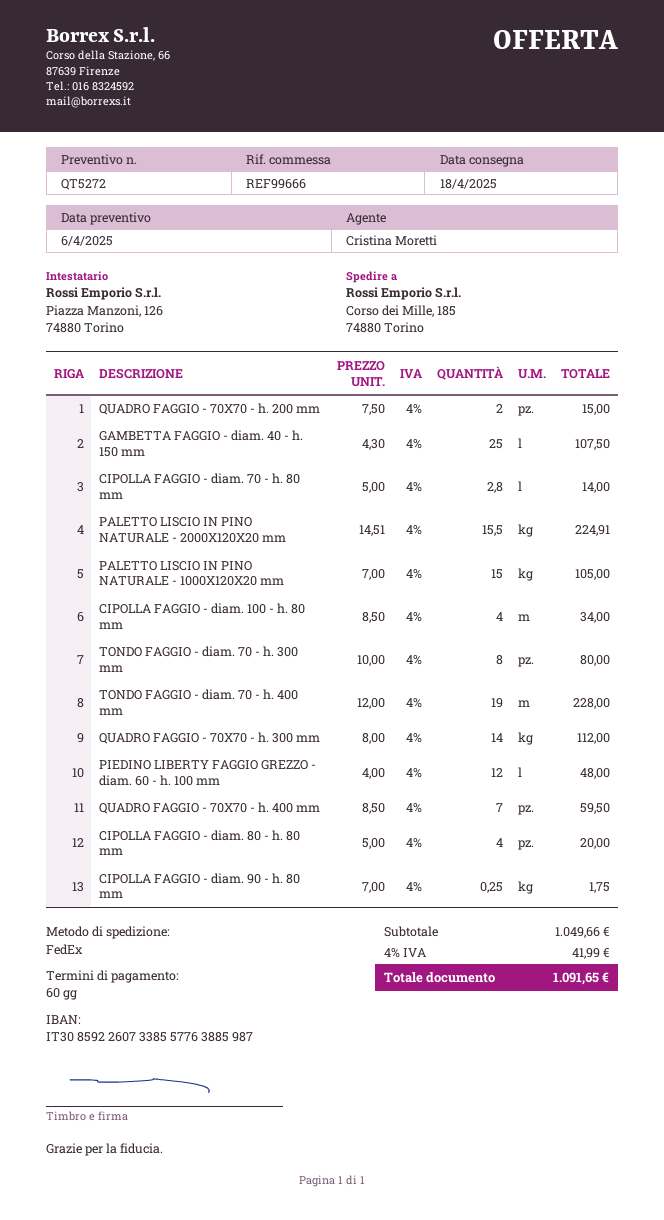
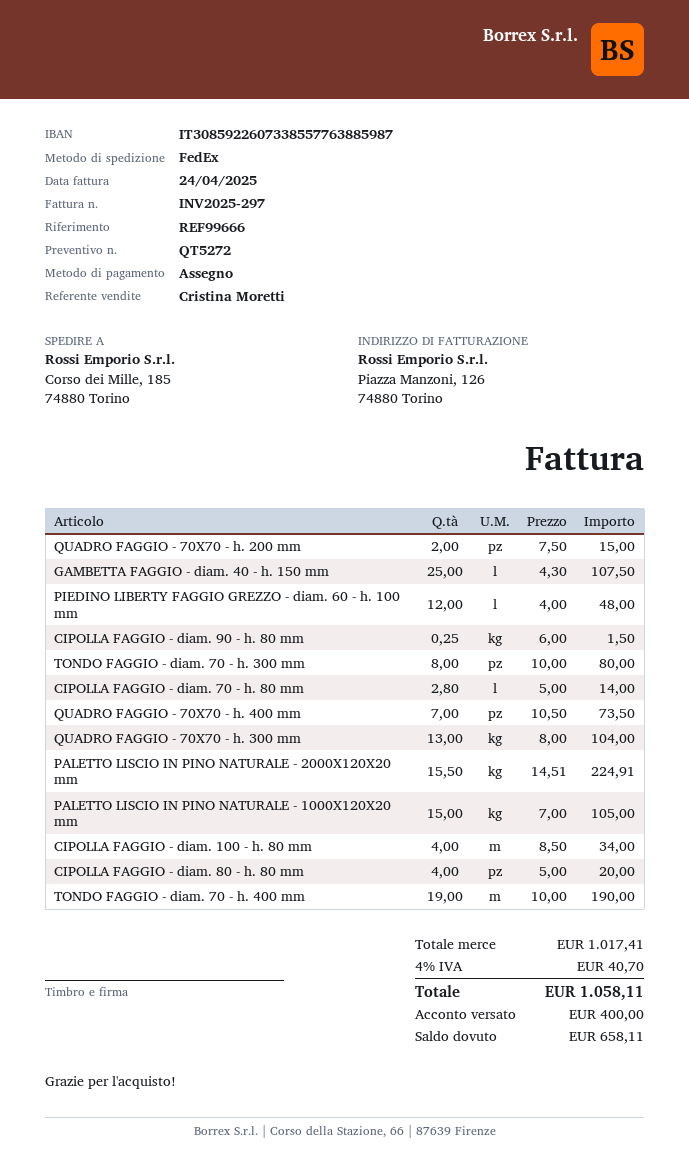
TONDO FAGGIO - diam. 70 - h. 400 mm: 19 x 12.00 = 228.00 -> 19 x 10.00 = 190.00
QUADRO FAGGIO - 70X70 - h. 300 mm: 14 x 8.00 = 112.00 -> 13 x 8.00 = 104.00
QUADRO FAGGIO - 70X70 - h. 400 mm: 7 x 8.50 = 59.50 -> 7 x 10.50 = 73.50
CIPOLLA FAGGIO - diam. 90 - h. 80 mm: 0.25 x 7.00 = 1.75 -> 0.25 x 6.00 = 1.50
subtotal: 1049.66 -> 1017.41
tax: 4% = 41.99 -> 4% = 40.70
total: 1091.65 -> 1058.11

